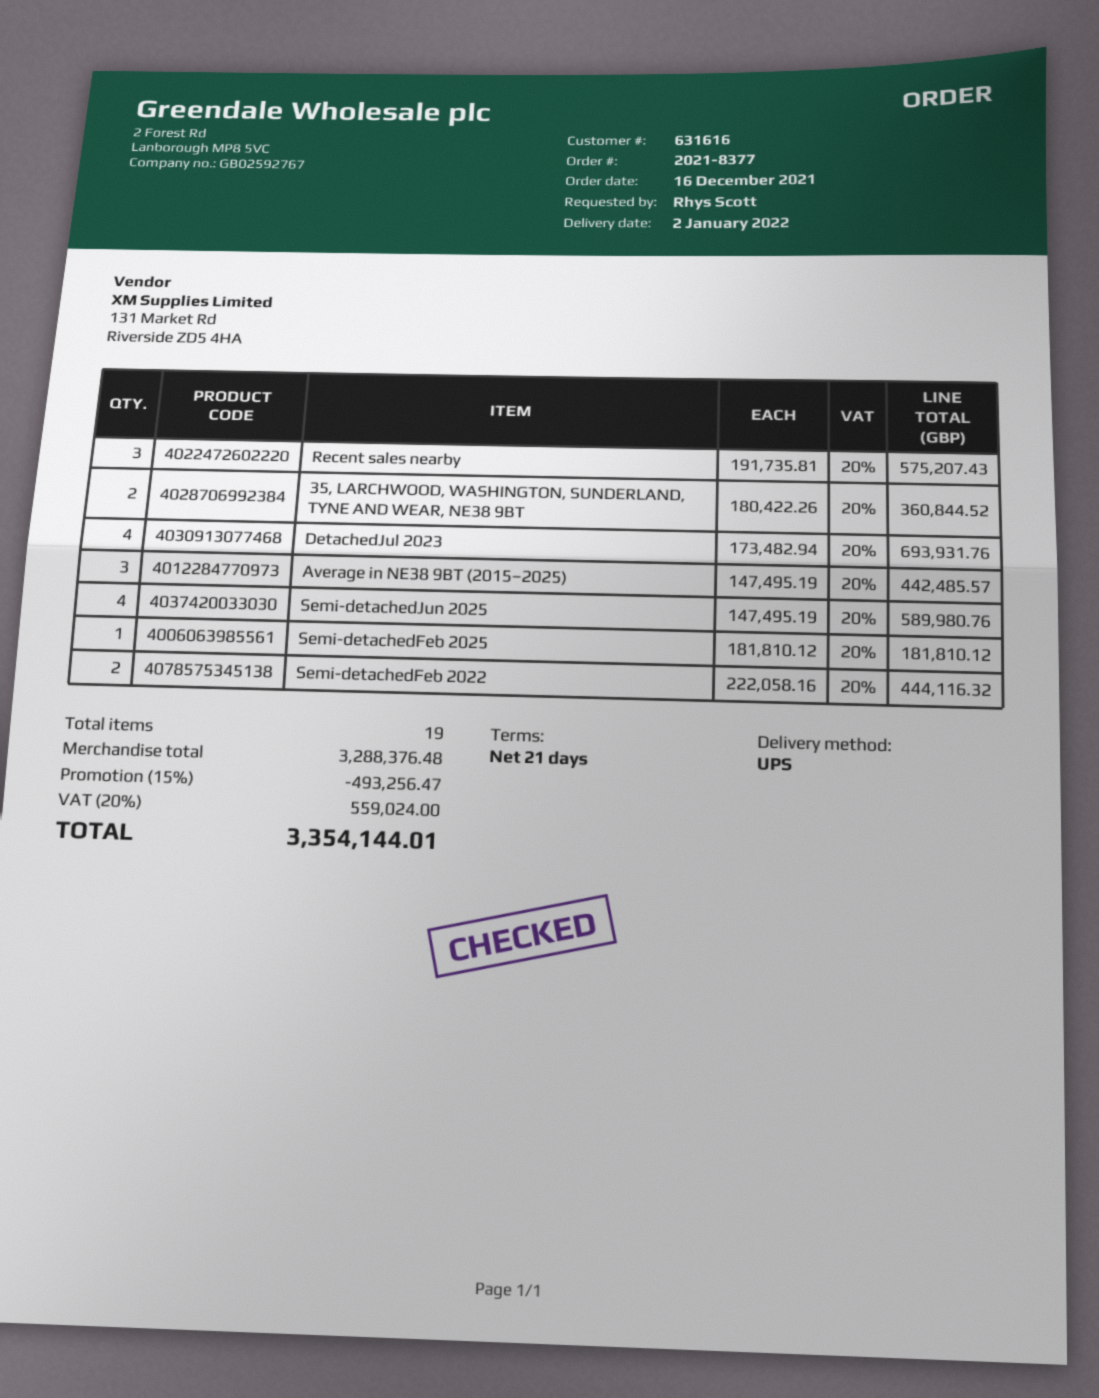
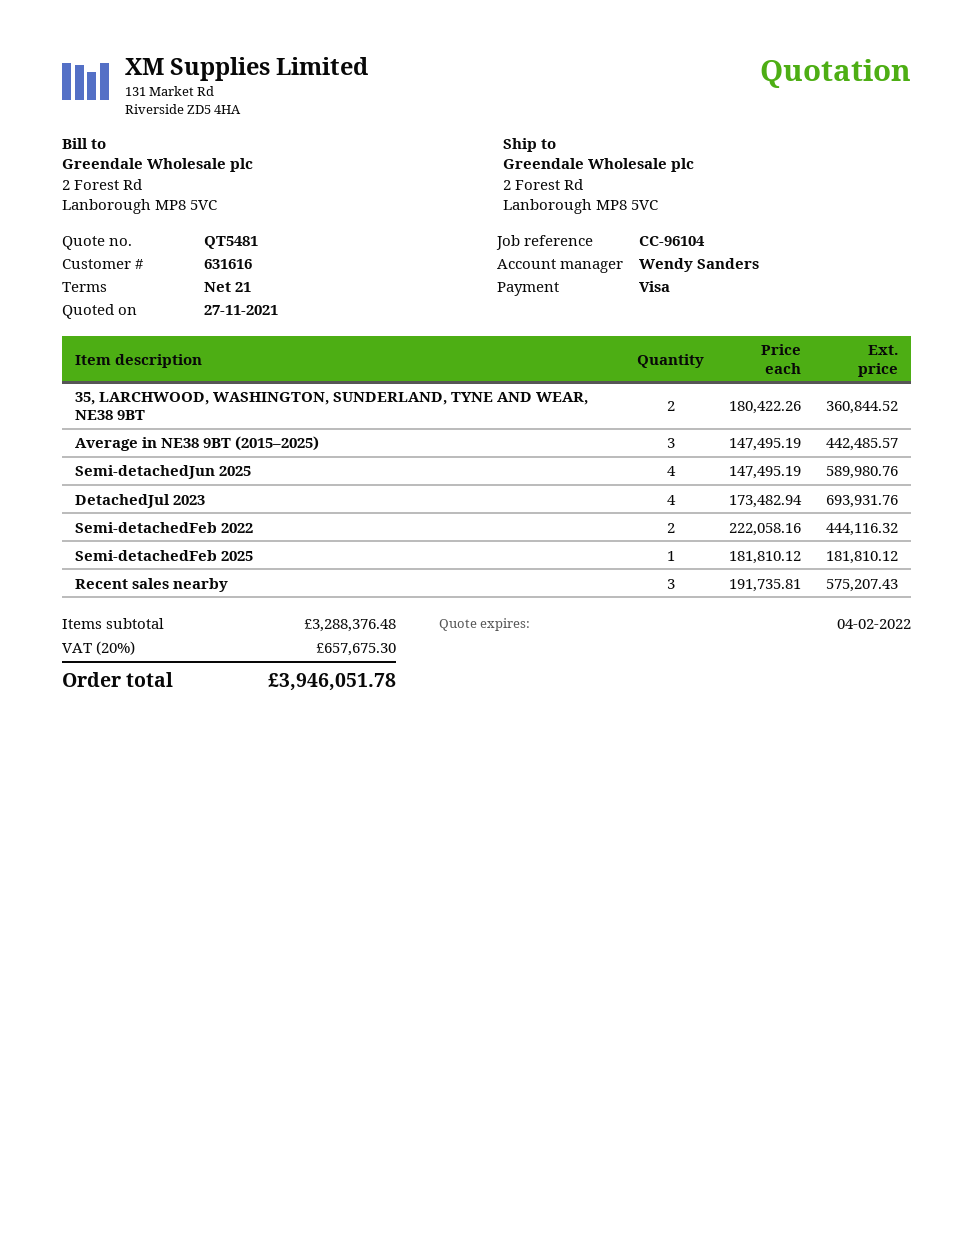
discount: 15% = 493256.47 -> none
tax: 20% = 559024.00 -> 20% = 657675.30
total: 3354144.01 -> 3946051.78

